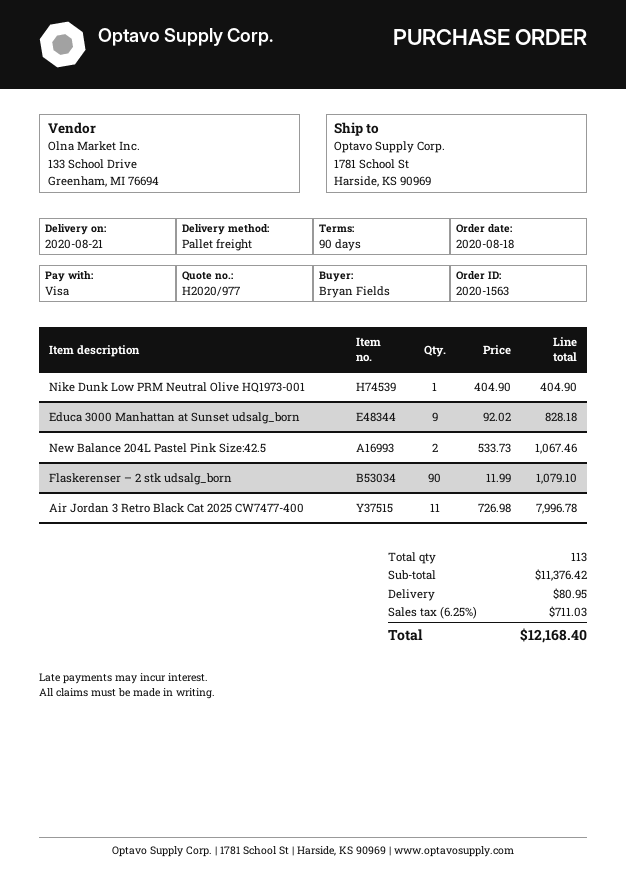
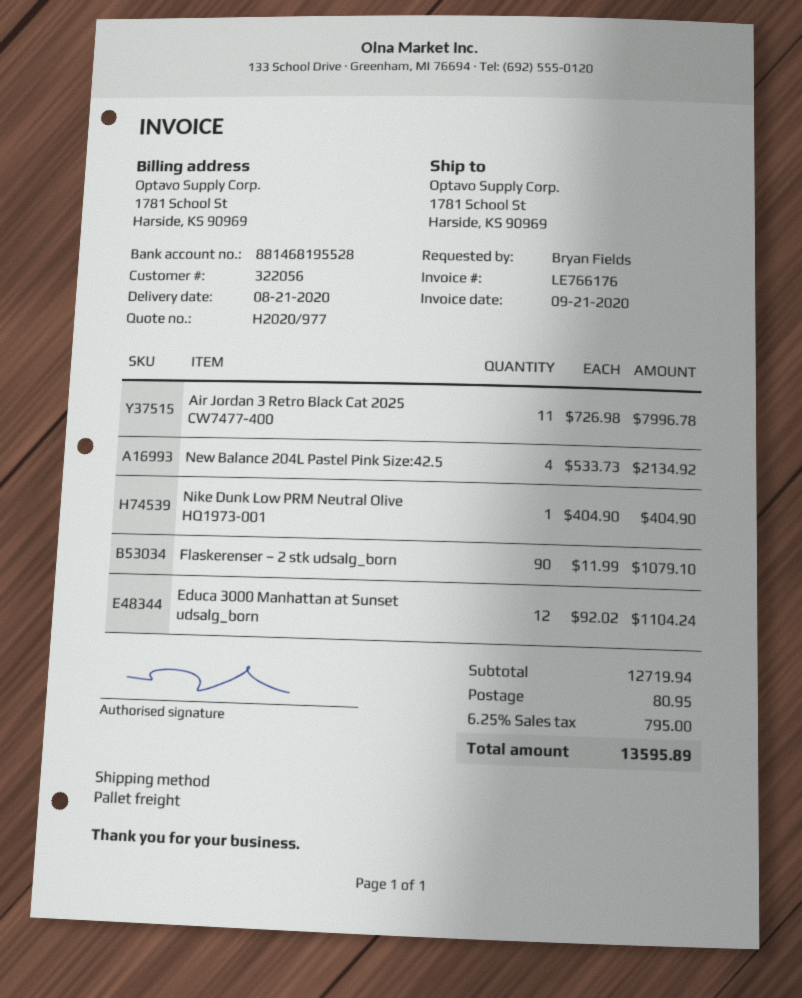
Educa 3000 Manhattan at Sunset udsalg_born: 9 x 92.02 = 828.18 -> 12 x 92.02 = 1104.24
New Balance 204L Pastel Pink Size:42.5: 2 x 533.73 = 1067.46 -> 4 x 533.73 = 2134.92
subtotal: 11376.42 -> 12719.94
tax: 6.25% = 711.03 -> 6.25% = 795.00
total: 12168.40 -> 13595.89

